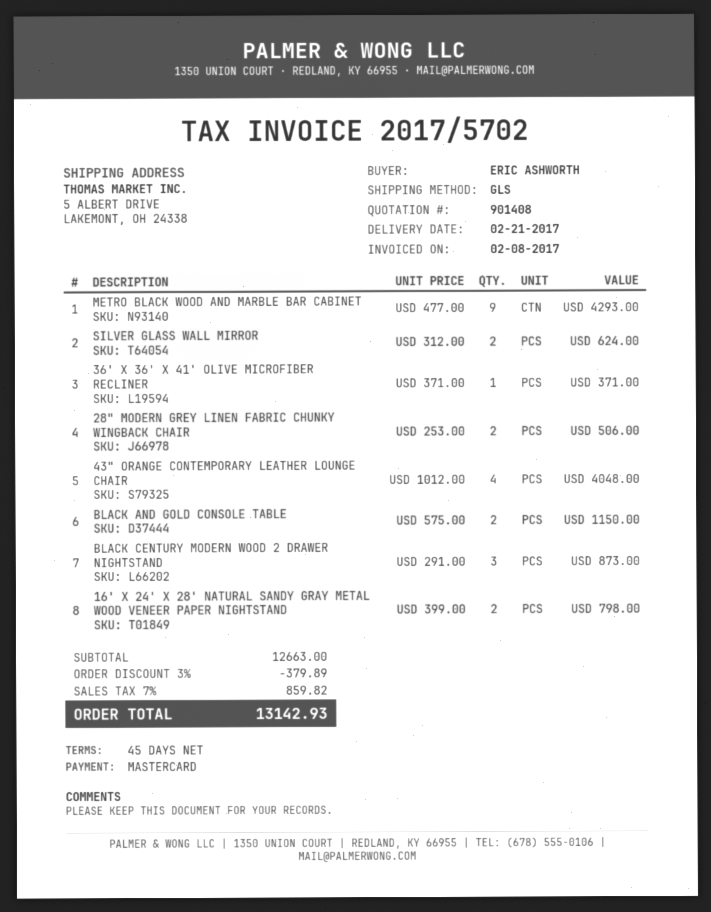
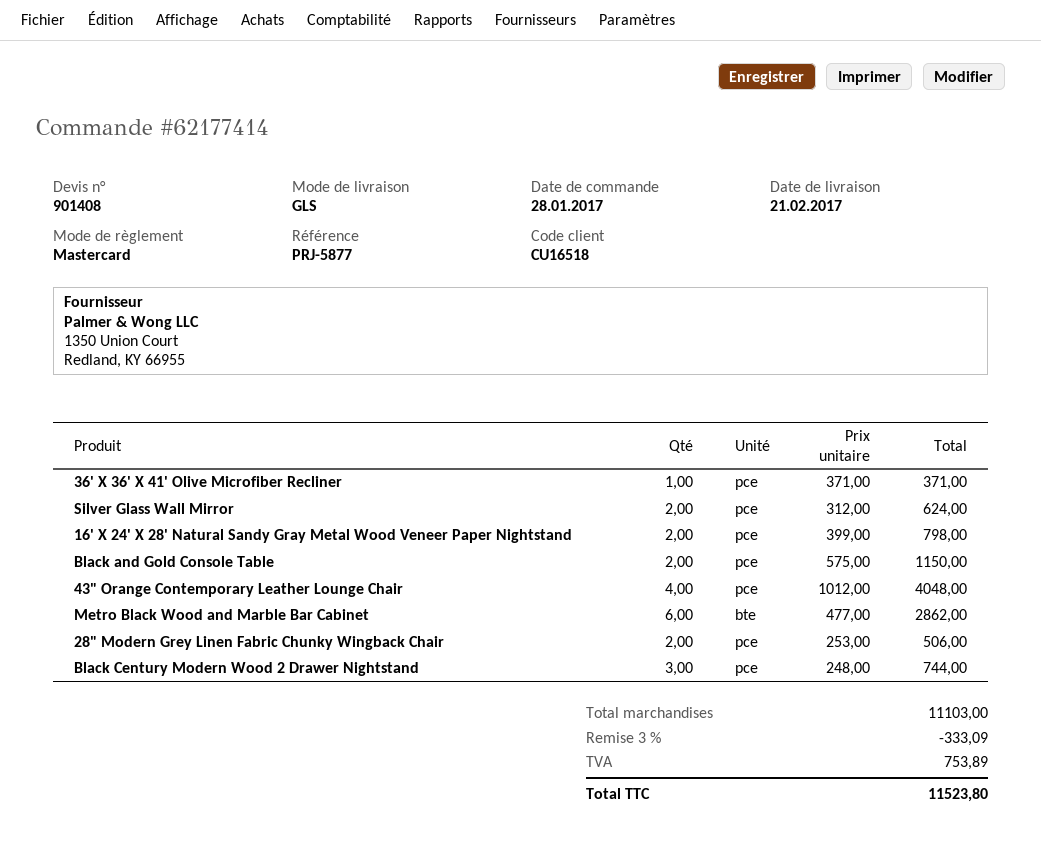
METRO BLACK WOOD AND MARBLE BAR CABINET: 9 x 477.00 = 4293.00 -> 6 x 477.00 = 2862.00
BLACK CENTURY MODERN WOOD 2 DRAWER NIGHTSTAND: 3 x 291.00 = 873.00 -> 3 x 248.00 = 744.00
subtotal: 12663.00 -> 11103.00
discount: 3% = 379.89 -> 3% = 333.09
tax: 859.82 -> 753.89
total: 13142.93 -> 11523.80

